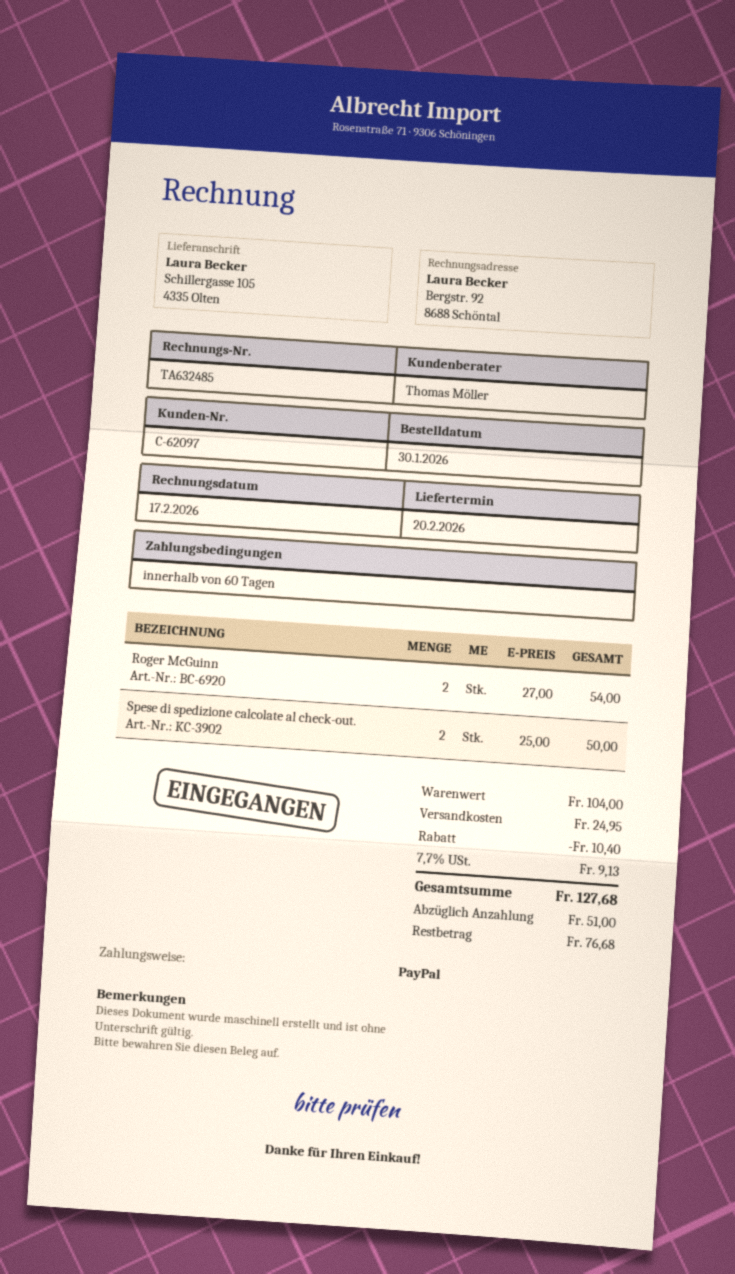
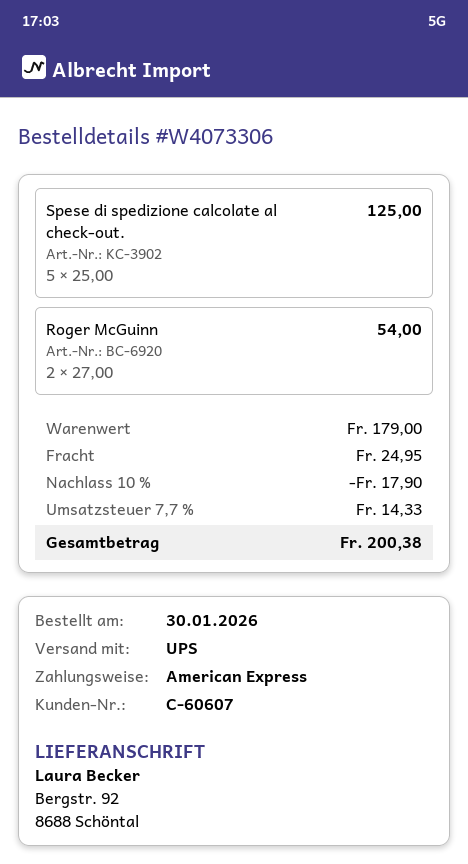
customer number: C-62097 -> C-60607
payment method: PayPal -> American Express
ship to: Schillergasse 105, 4335 Olten -> Bergstr. 92, 8688 Schöntal
Spese di spedizione calcolate al check-out.: 2 x 25.00 = 50.00 -> 5 x 25.00 = 125.00
subtotal: 104.00 -> 179.00
discount: 10.40 -> 17.90
tax: 7.7% = 9.13 -> 7.7% = 14.33
total: 127.68 -> 200.38

